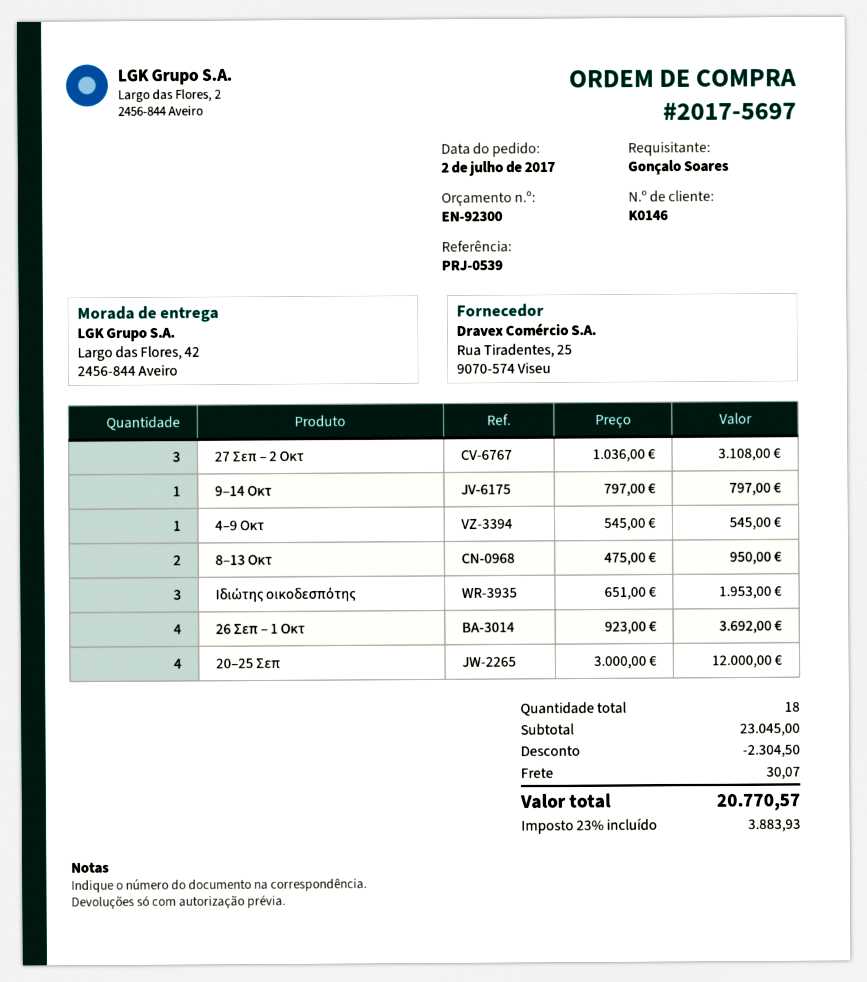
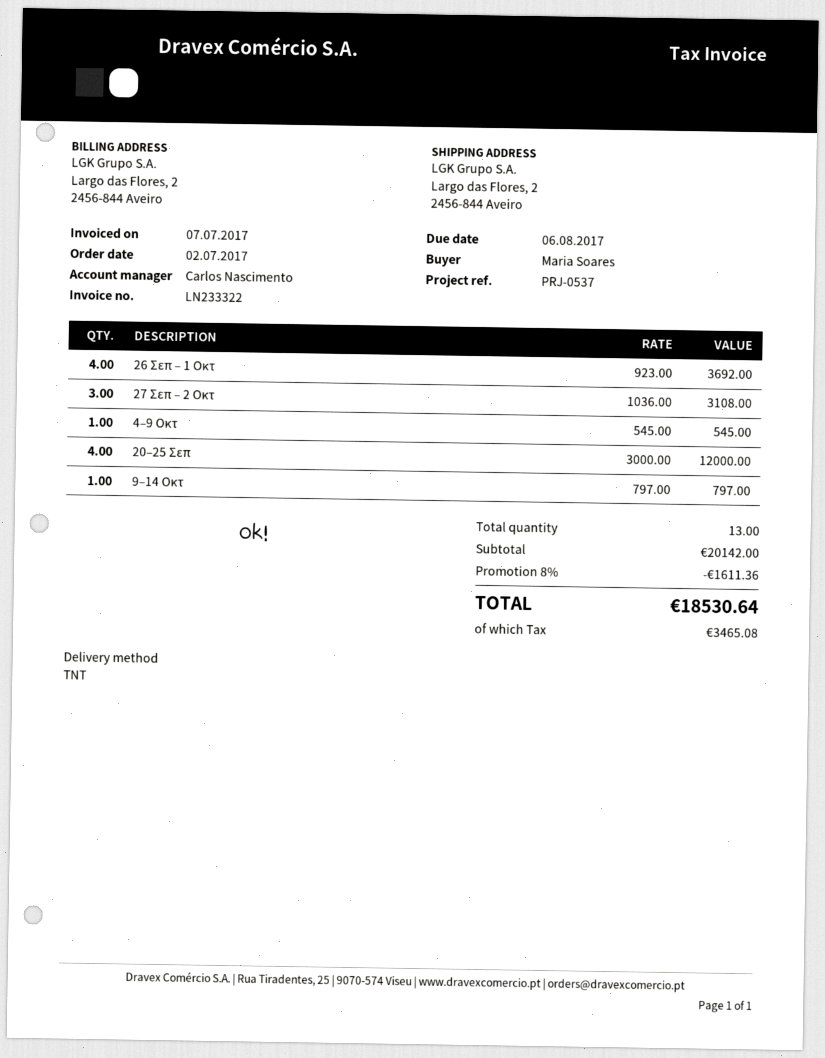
reference: PRJ-0539 -> PRJ-0537
ordered by: Gonçalo Soares -> Maria Soares
ship to: Largo das Flores, 42, 2456-844 Aveiro -> Largo das Flores, 2, 2456-844 Aveiro
8–13 Οκτ: 2 x 475.00 = 950.00 -> none
Ιδιώτης οικοδεσπότης: 3 x 651.00 = 1953.00 -> none
total quantity: 18 -> 13
subtotal: 23045.00 -> 20142.00
discount: 2304.50 -> 1611.36
shipping: 30.07 -> none
tax: 3883.93 -> 3465.08
total: 20770.57 -> 18530.64

